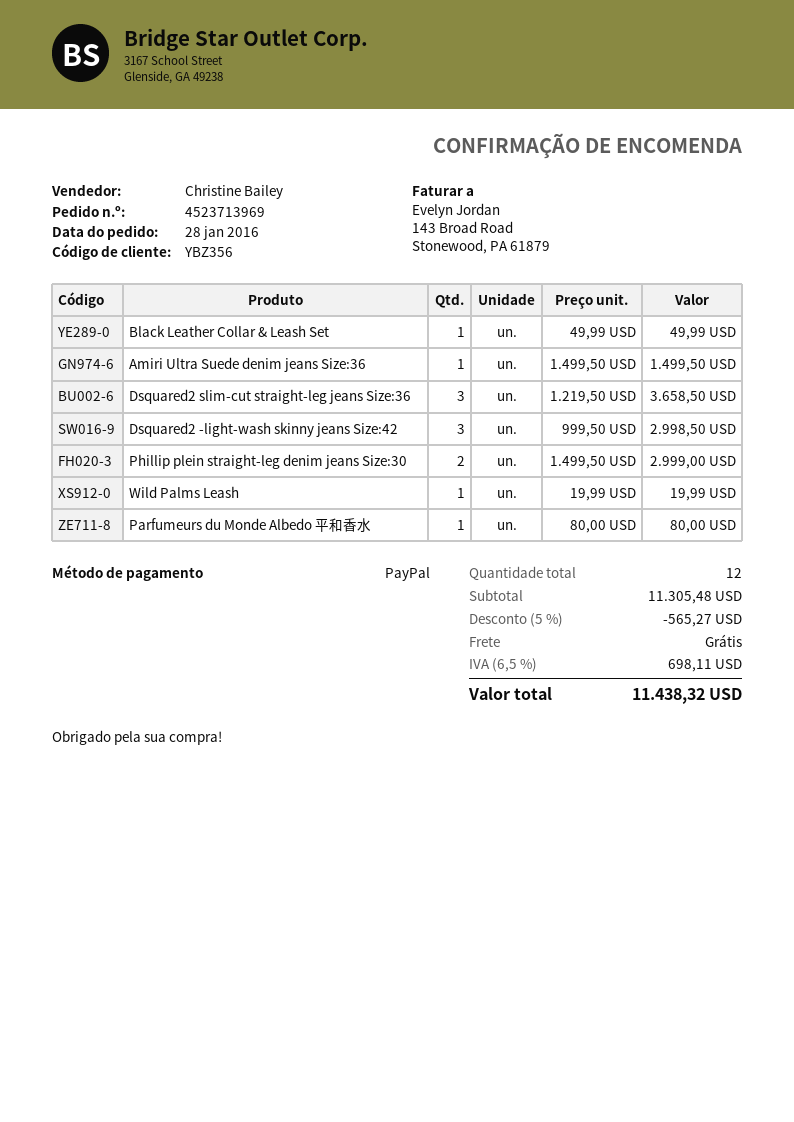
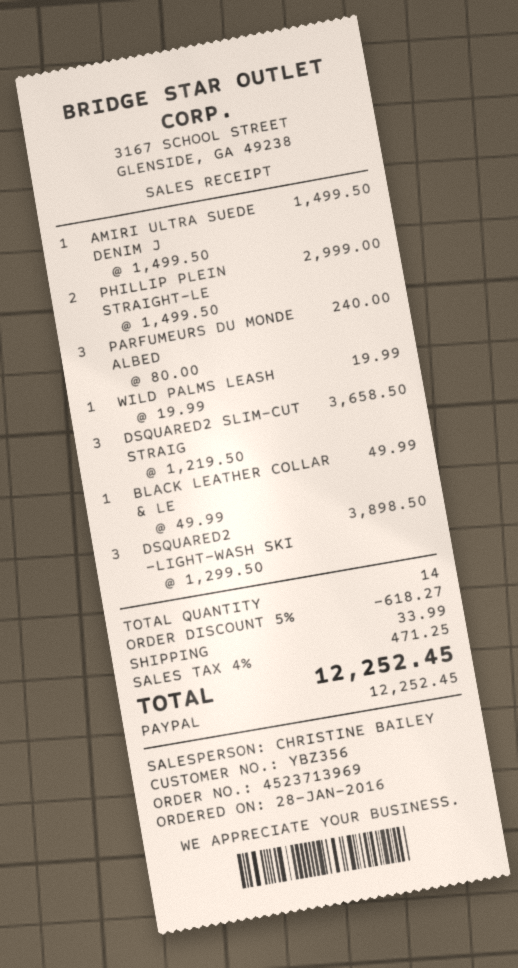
Dsquared2 -light-wash skinny jeans Size:42: 3 x 999.50 = 2998.50 -> 3 x 1299.50 = 3898.50
Parfumeurs du Monde Albedo 平和香水: 1 x 80.00 = 80.00 -> 3 x 80.00 = 240.00
total quantity: 12 -> 14
discount: 5% = 565.27 -> 5% = 618.27
shipping: 0.00 -> 33.99
tax: 6.5% = 698.11 -> 4% = 471.25
total: 11438.32 -> 12252.45

